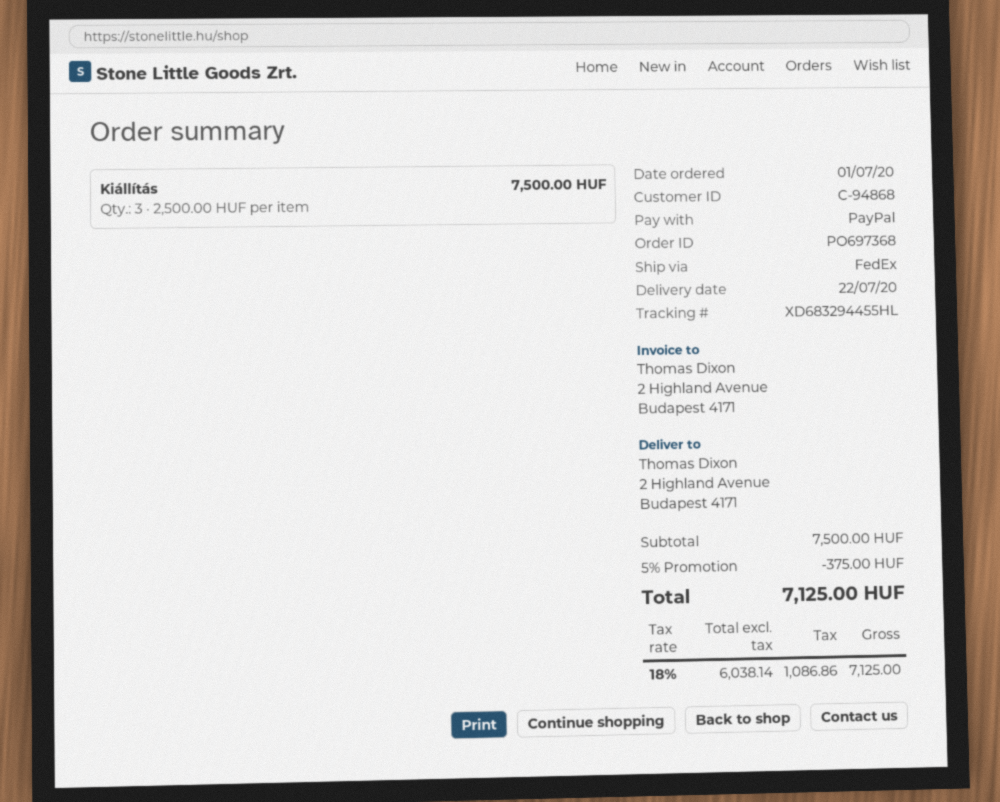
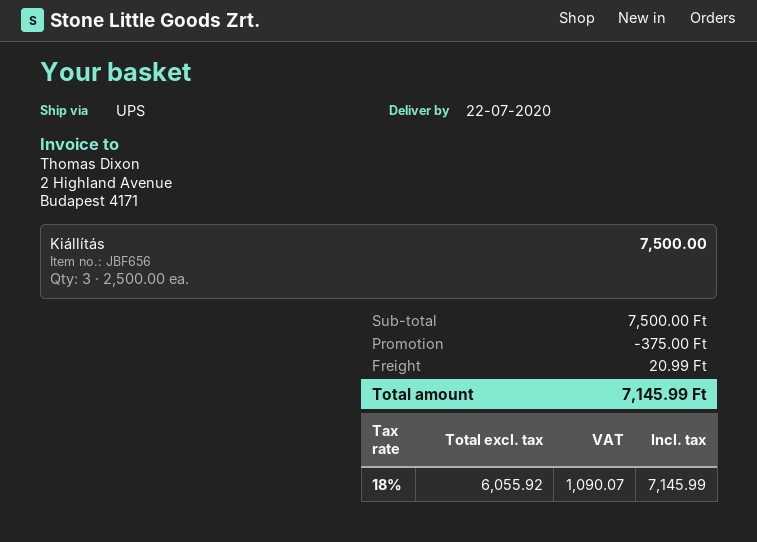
shipping method: FedEx -> UPS
shipping: none -> 20.99
net: 6038.14 -> 6055.92
tax: 18% = 1086.86 -> 18% = 1090.07
total: 7125.00 -> 7145.99

